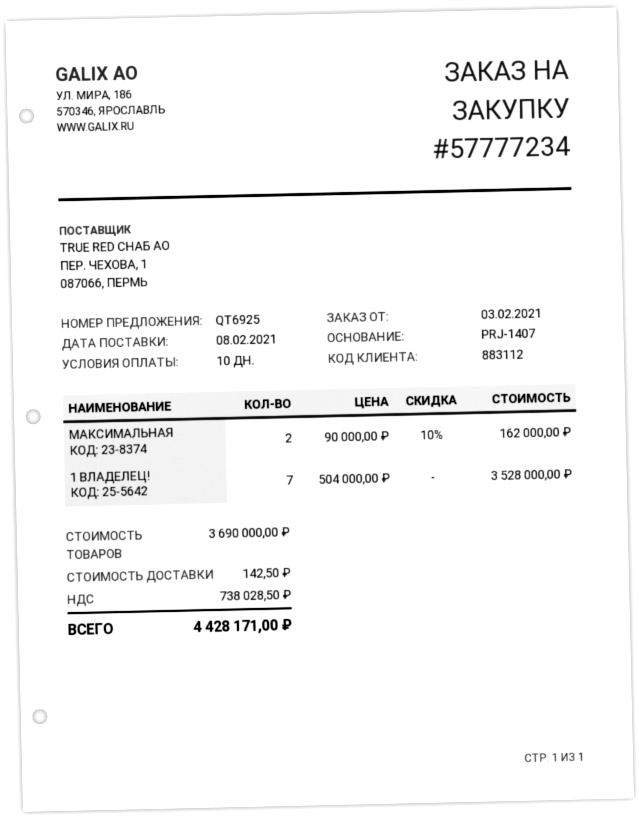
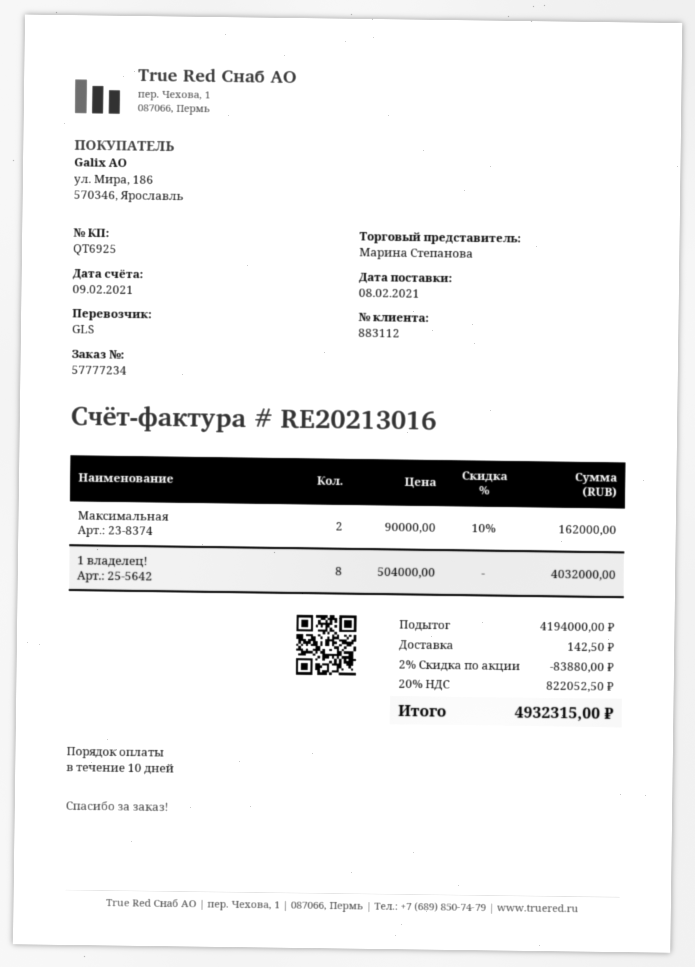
1 ВЛАДЕЛЕЦ!: 7 x 504000.00 = 3528000.00 -> 8 x 504000.00 = 4032000.00
subtotal: 3690000.00 -> 4194000.00
discount: none -> 2% = 83880.00
tax: 738028.50 -> 822052.50
total: 4428171.00 -> 4932315.00

